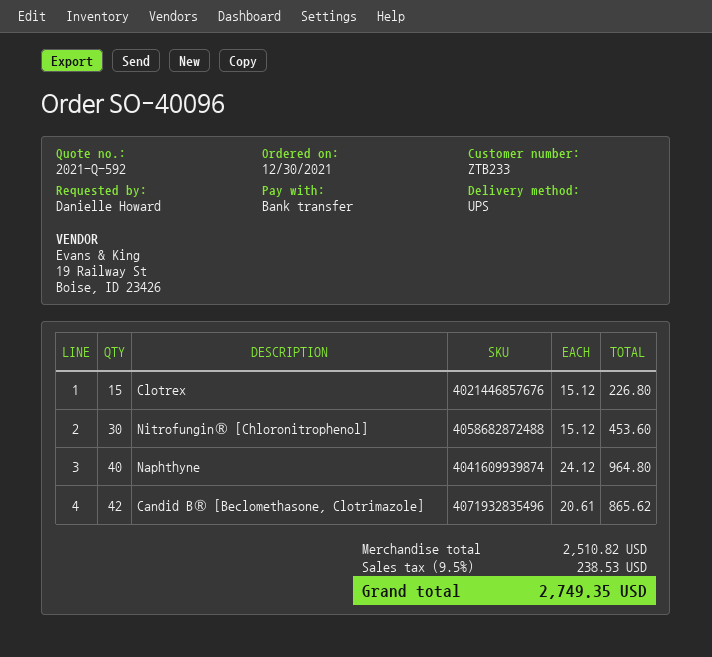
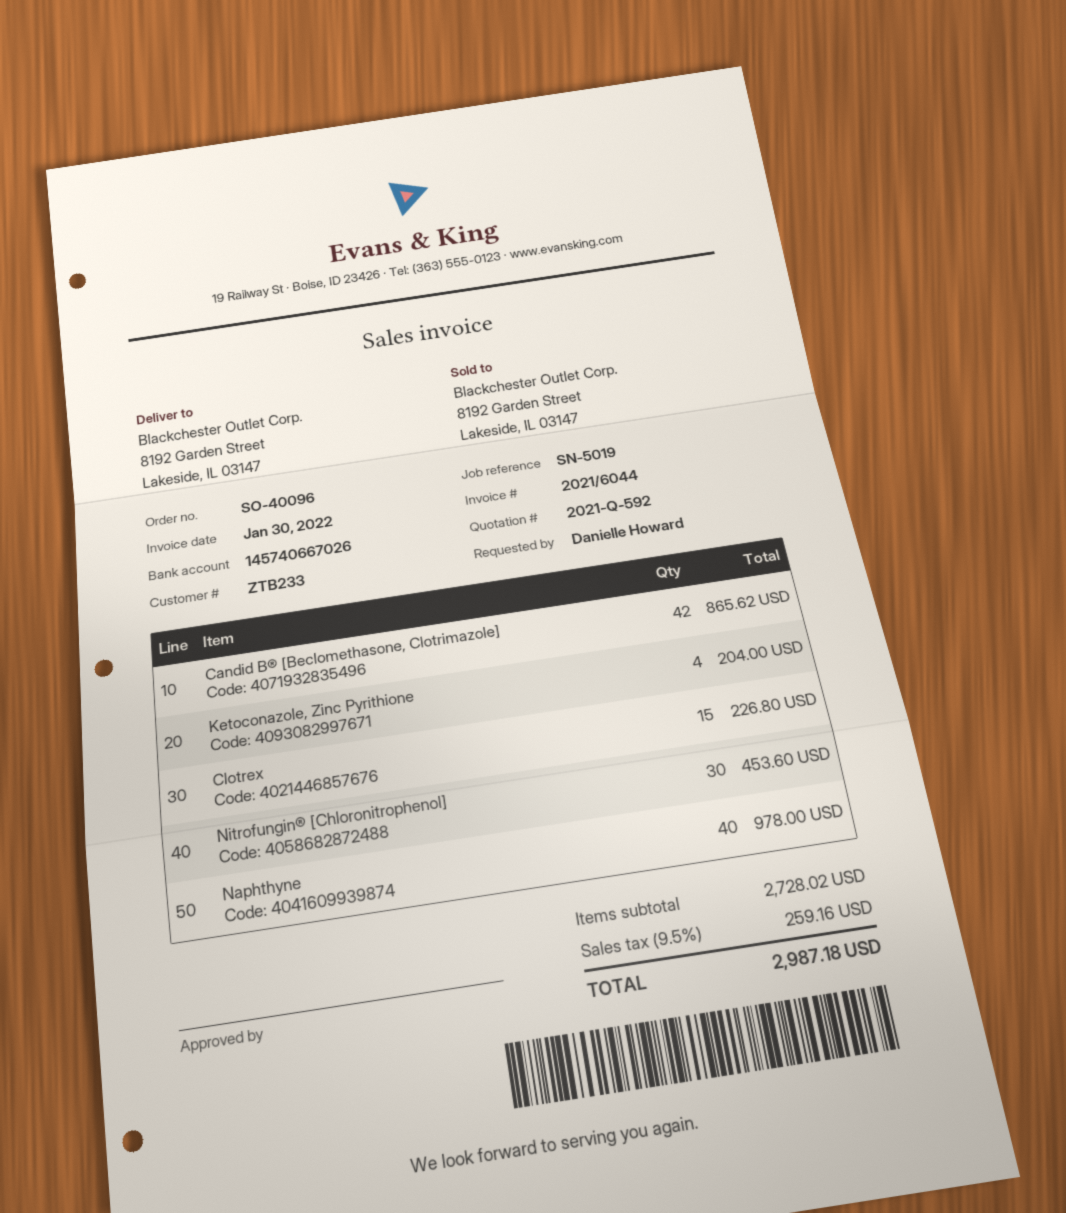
Naphthyne: 40 for 964.80 -> 40 for 978.00
Ketoconazole, Zinc Pyrithione: none -> 4 for 204.00
subtotal: 2510.82 -> 2728.02
tax: 9.5% = 238.53 -> 9.5% = 259.16
total: 2749.35 -> 2987.18

